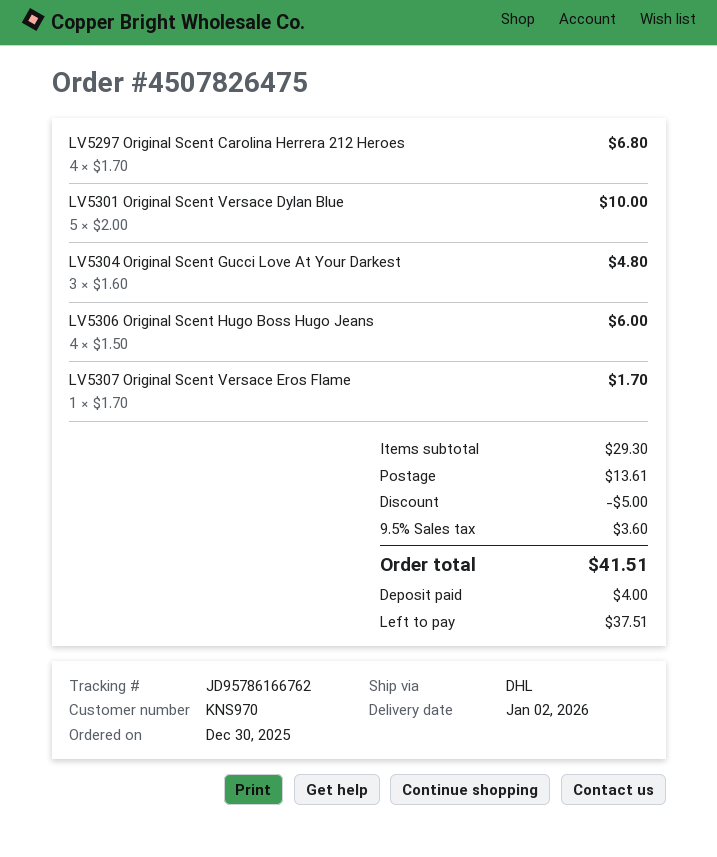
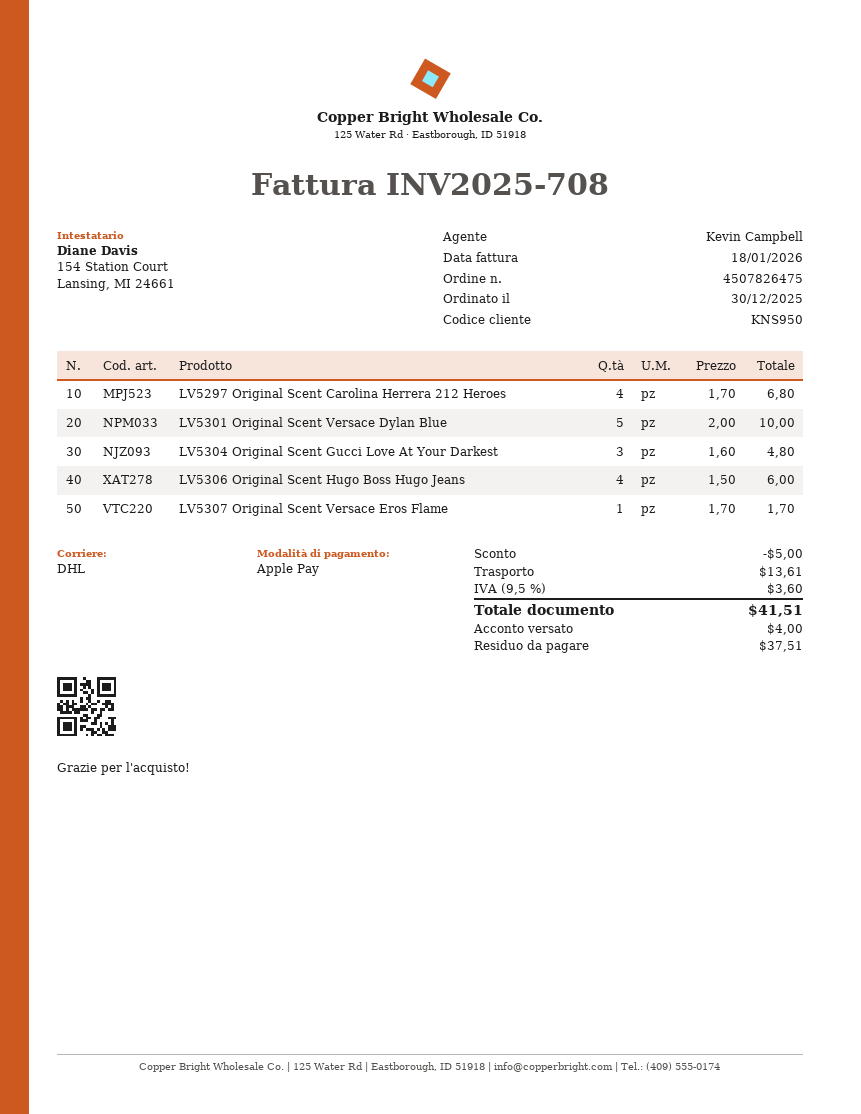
customer number: KNS970 -> KNS950

